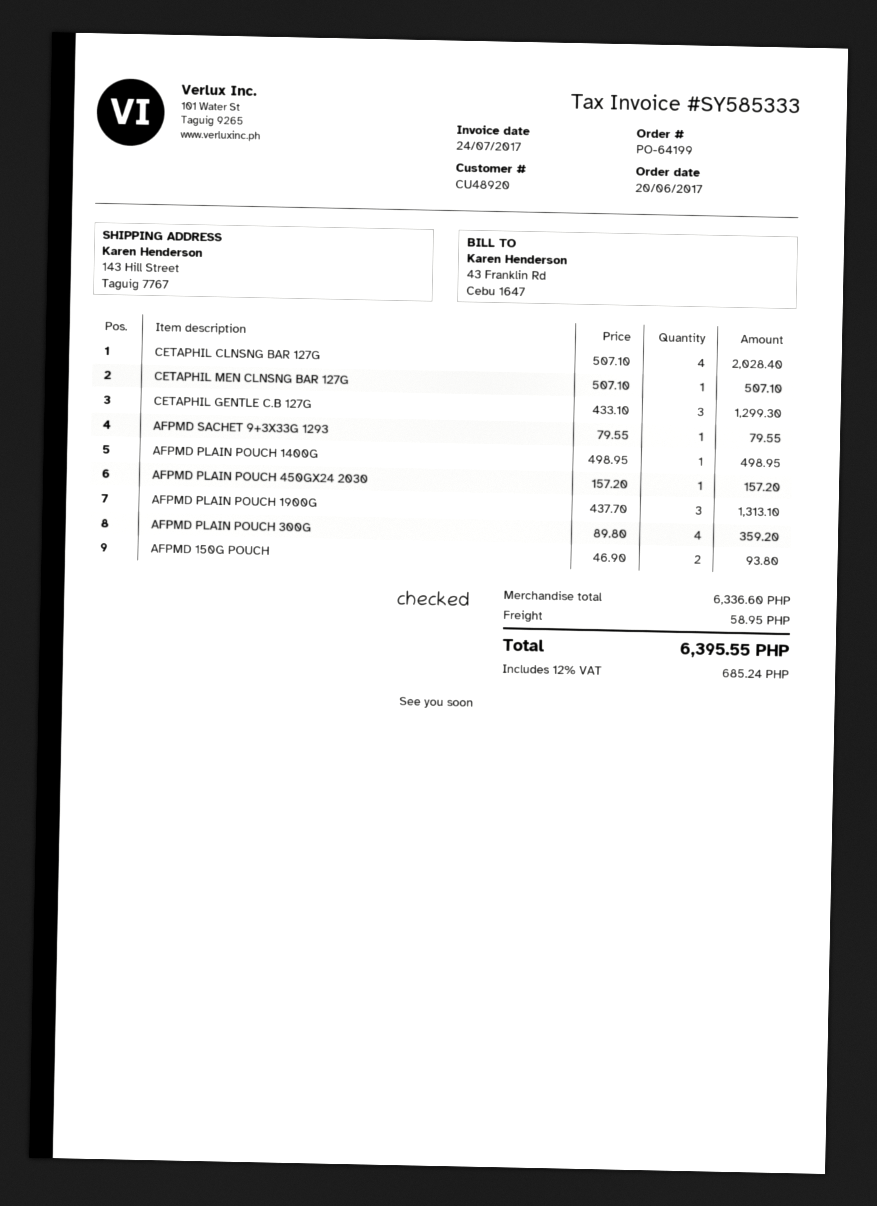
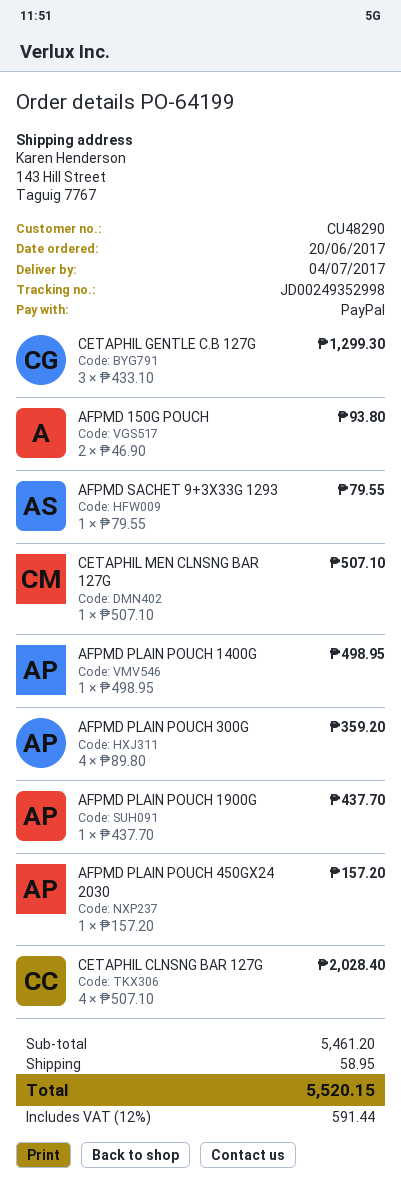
customer number: CU48920 -> CU48290
AFPMD PLAIN POUCH 1900G: 3 x 437.70 = 1313.10 -> 1 x 437.70 = 437.70
subtotal: 6336.60 -> 5461.20
tax: 12% = 685.24 -> 12% = 591.44
total: 6395.55 -> 5520.15

